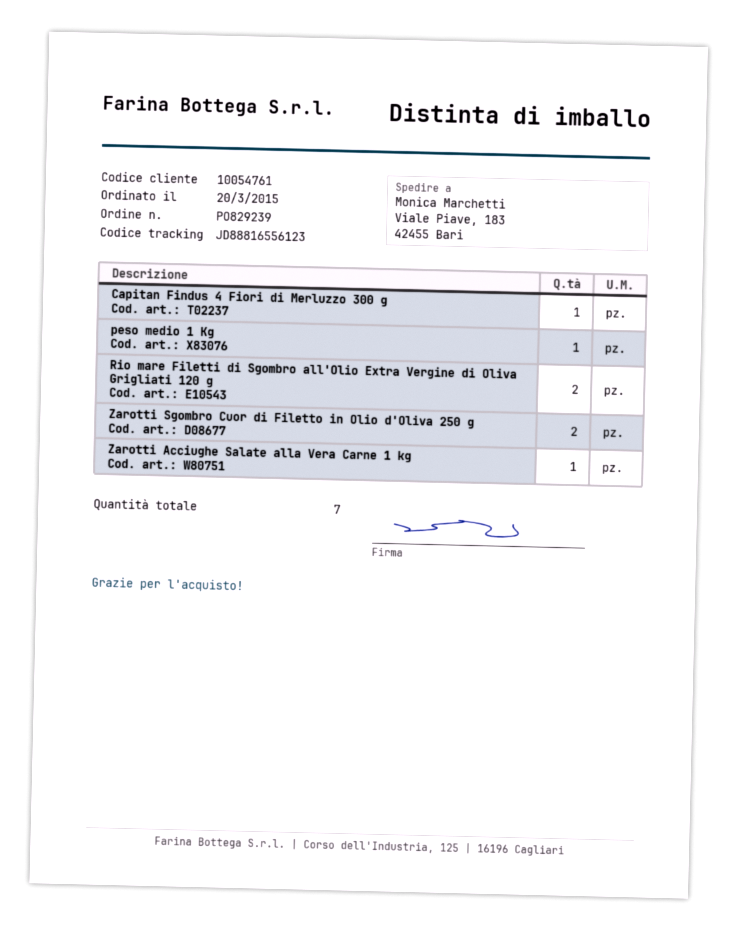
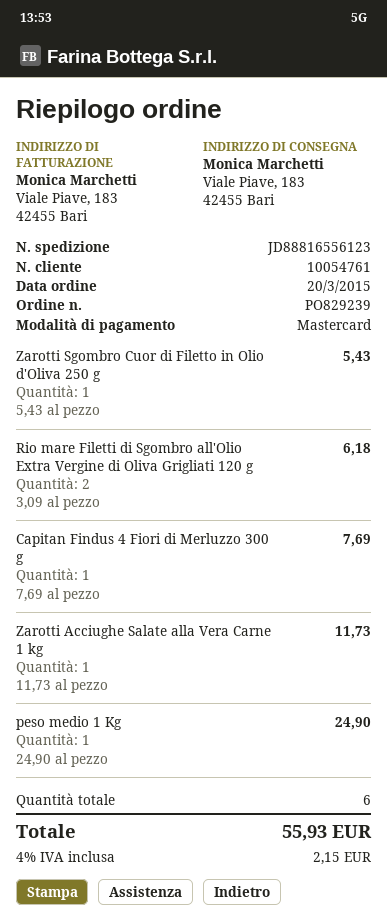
Zarotti Sgombro Cuor di Filetto in Olio d'Oliva 250 g: 2 -> 1
total quantity: 7 -> 6

